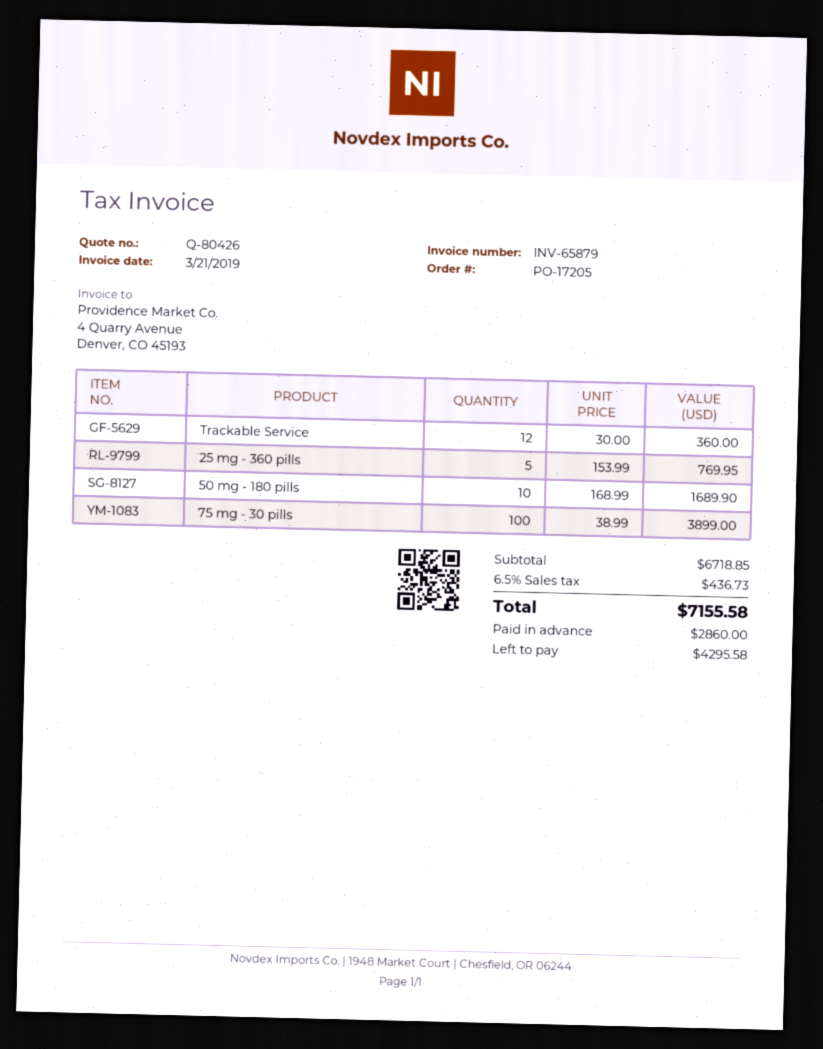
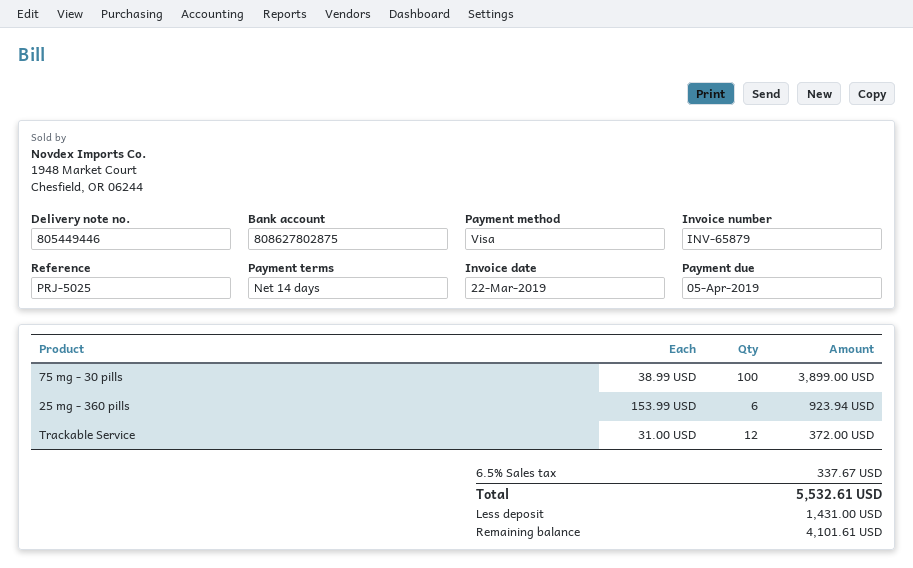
invoice date: 2019-03-21 -> 2019-03-22
Trackable Service: 12 x 30.00 = 360.00 -> 12 x 31.00 = 372.00
25 mg - 360 pills: 5 x 153.99 = 769.95 -> 6 x 153.99 = 923.94
50 mg - 180 pills: 10 x 168.99 = 1689.90 -> none
tax: 6.5% = 436.73 -> 6.5% = 337.67
total: 7155.58 -> 5532.61
deposit: 2860.00 -> 1431.00
balance: 4295.58 -> 4101.61

